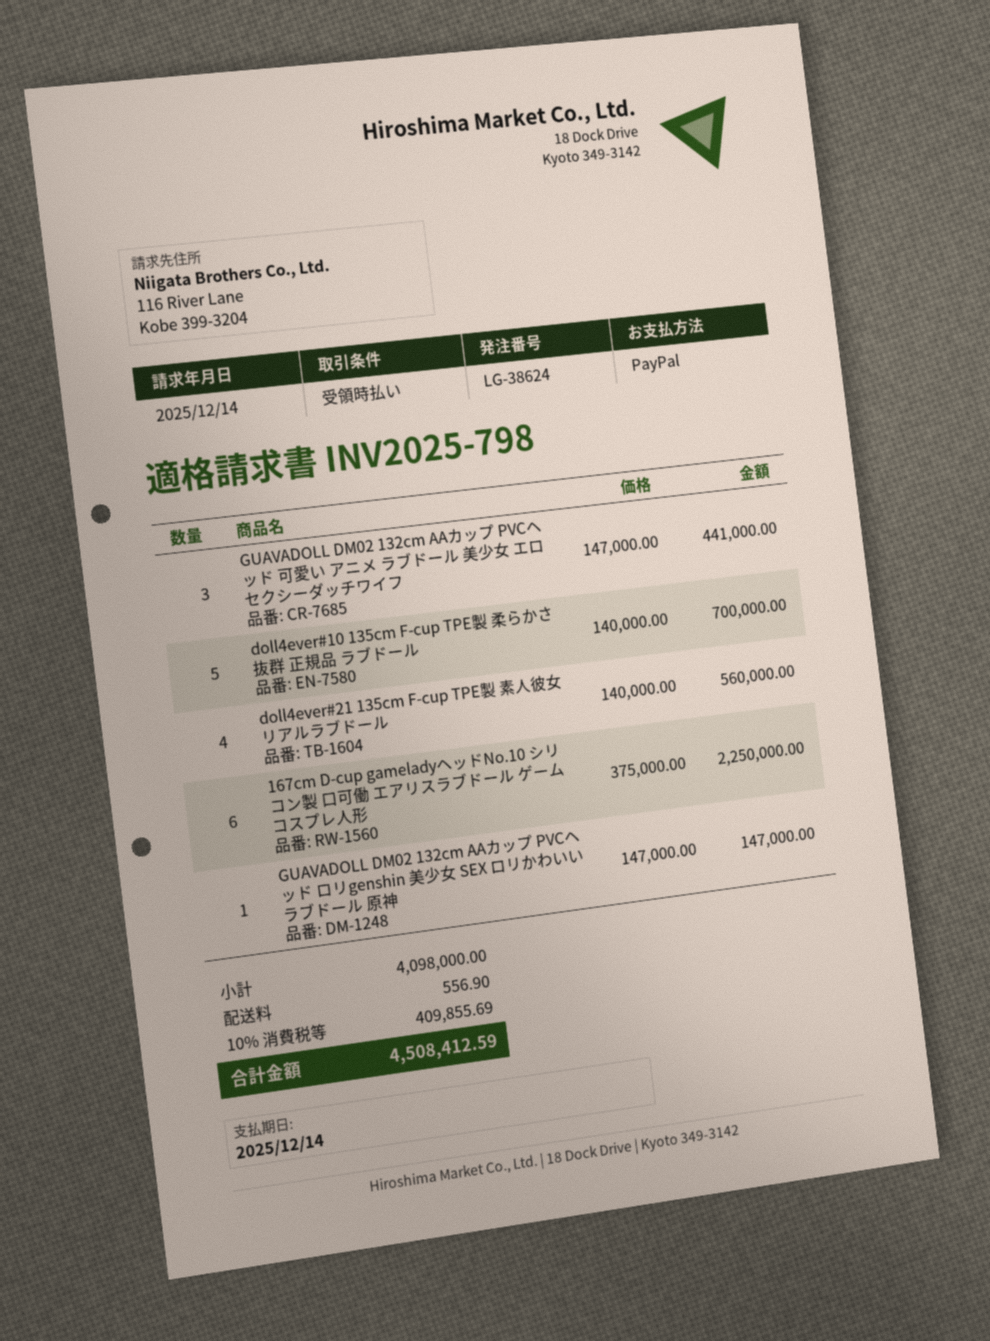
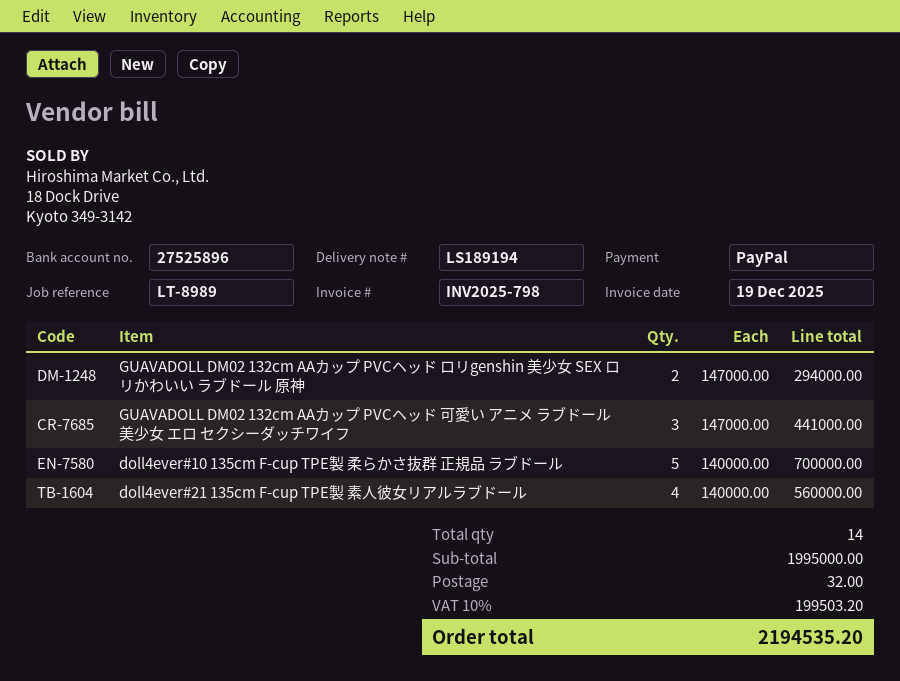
invoice date: 2025-12-14 -> 2025-12-19
167cm D-cup gameladyヘッドNo.10 シリコン製 口可働 エアリスラブドール ゲームコスプレ人形: 6 x 375000.00 = 2250000.00 -> none
GUAVADOLL DM02 132cm AAカップ PVCヘッド ロリgenshin 美少女 SEX ロリかわいい ラブドール 原神: 1 x 147000.00 = 147000.00 -> 2 x 147000.00 = 294000.00
subtotal: 4098000.00 -> 1995000.00
shipping: 556.90 -> 32.00
tax: 10% = 409855.69 -> 10% = 199503.20
total: 4508412.59 -> 2194535.20

